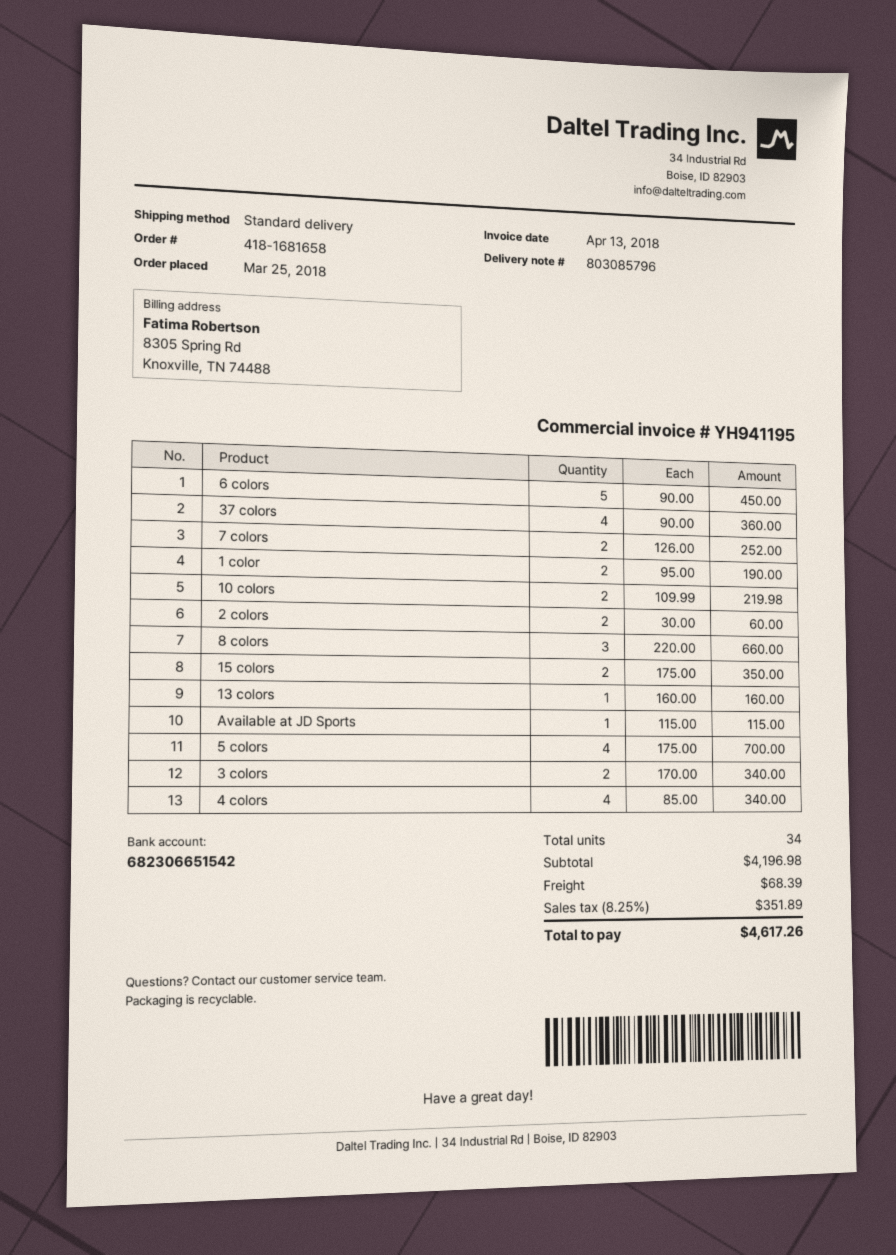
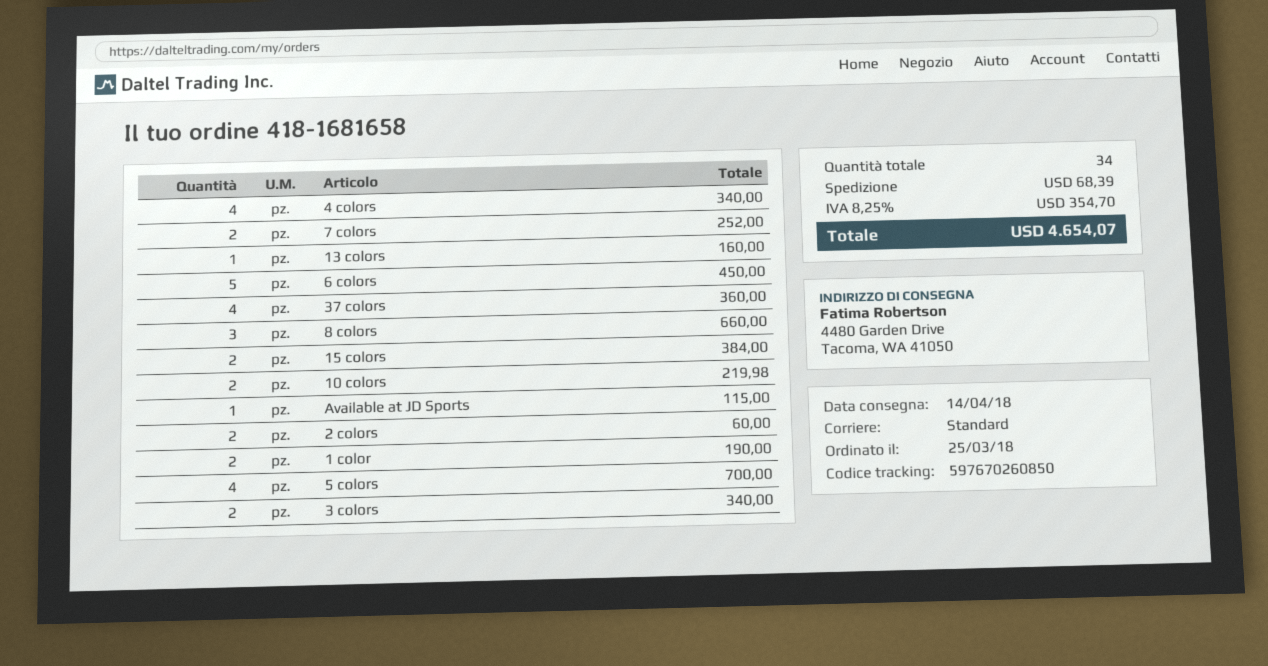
15 colors: 2 for 350.00 -> 2 for 384.00
tax: 8.25% = 351.89 -> 8.25% = 354.70
total: 4617.26 -> 4654.07

